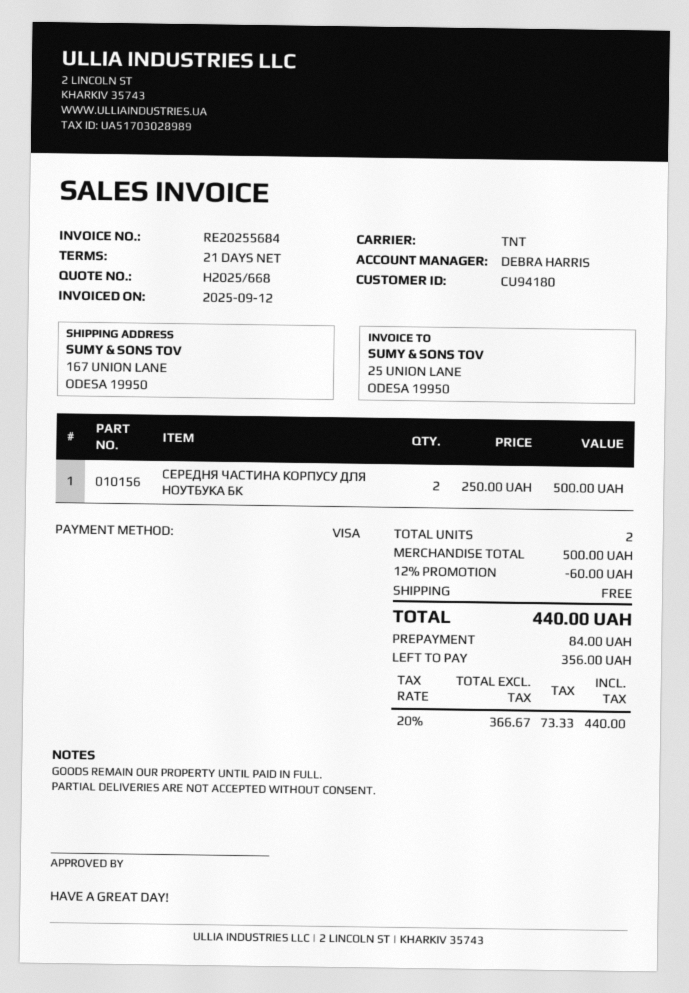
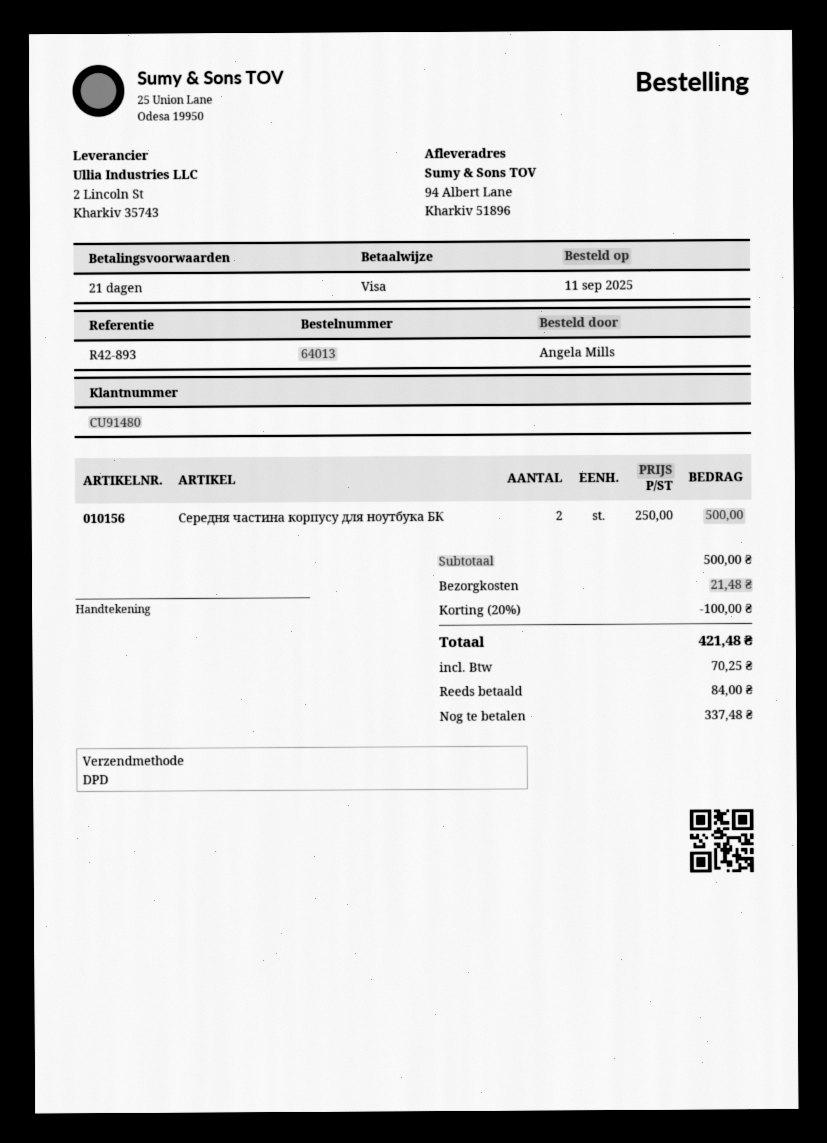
customer number: CU94180 -> CU91480
shipping method: TNT -> DPD
ship to: 167 UNION LANE, ODESA 19950 -> 94 Albert Lane, Kharkiv 51896
discount: 12% = 60.00 -> 20% = 100.00
shipping: 0.00 -> 21.48
tax: 73.33 -> 70.25
total: 440.00 -> 421.48
balance: 356.00 -> 337.48

